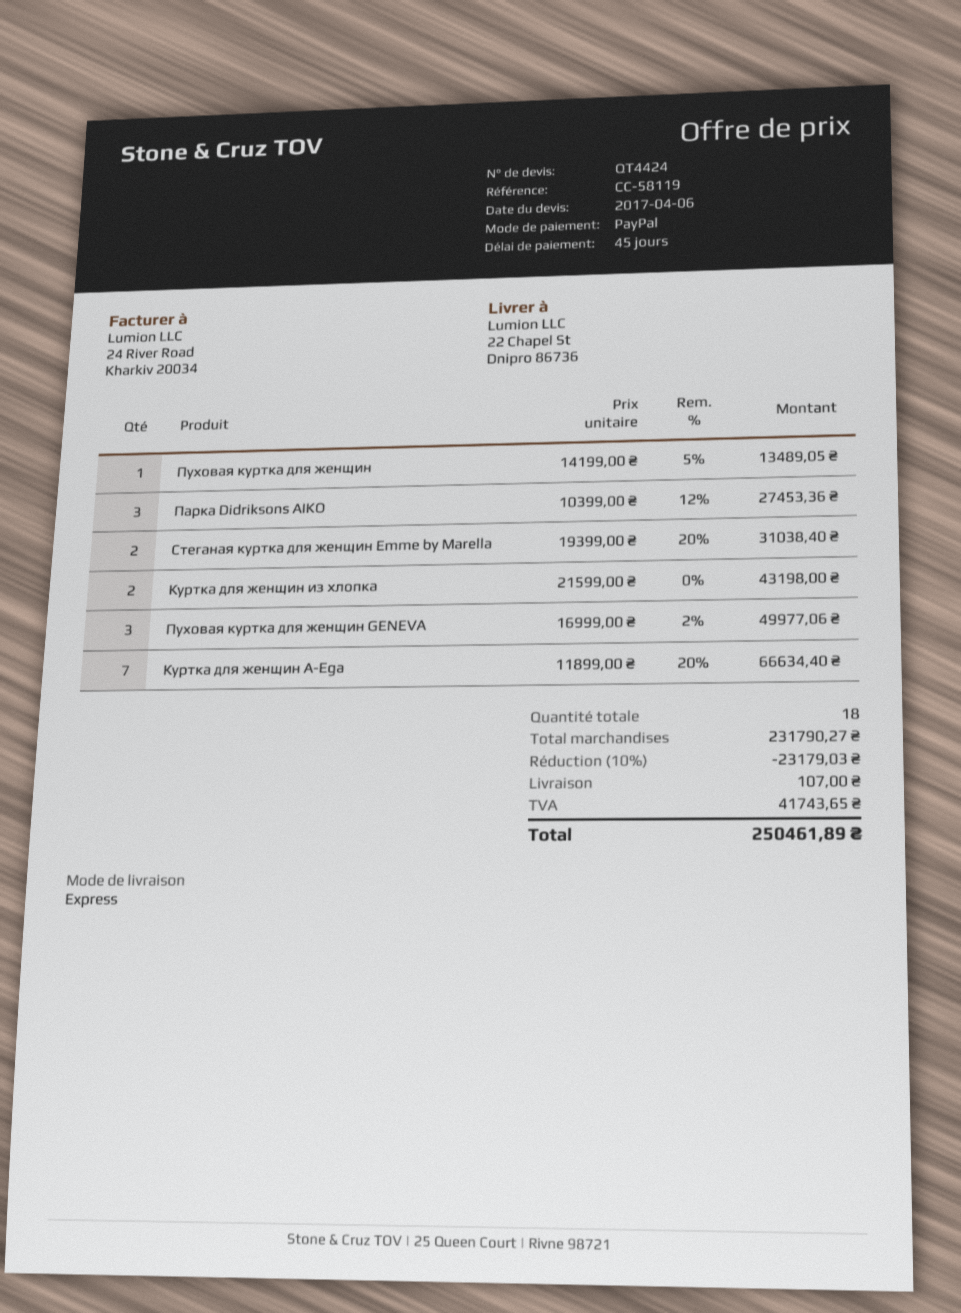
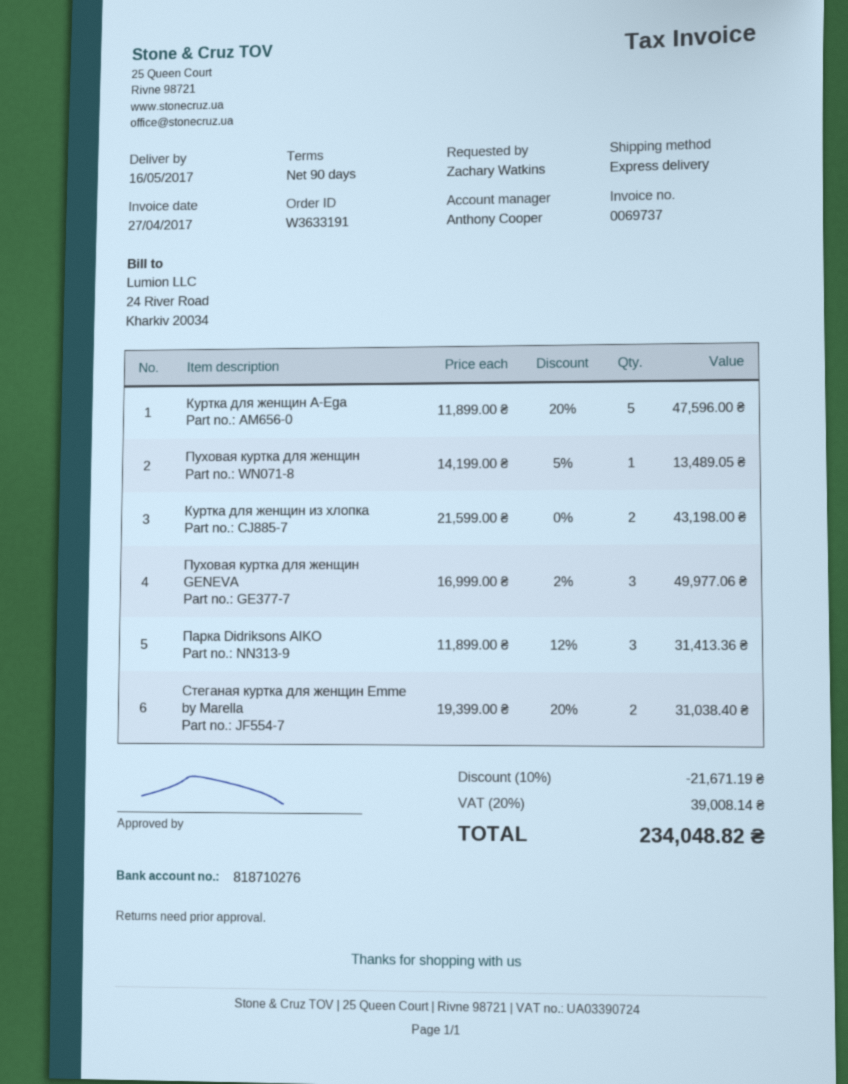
payment terms: 45 days -> 90 days
Парка Didriksons AIKO: 3 x 10399.00 - 12% = 27453.36 -> 3 x 11899.00 - 12% = 31413.36
Куртка для женщин A-Ega: 7 x 11899.00 - 20% = 66634.40 -> 5 x 11899.00 - 20% = 47596.00
discount: 10% = 23179.03 -> 10% = 21671.19
shipping: 107.00 -> none
tax: 41743.65 -> 39008.14
total: 250461.89 -> 234048.82

